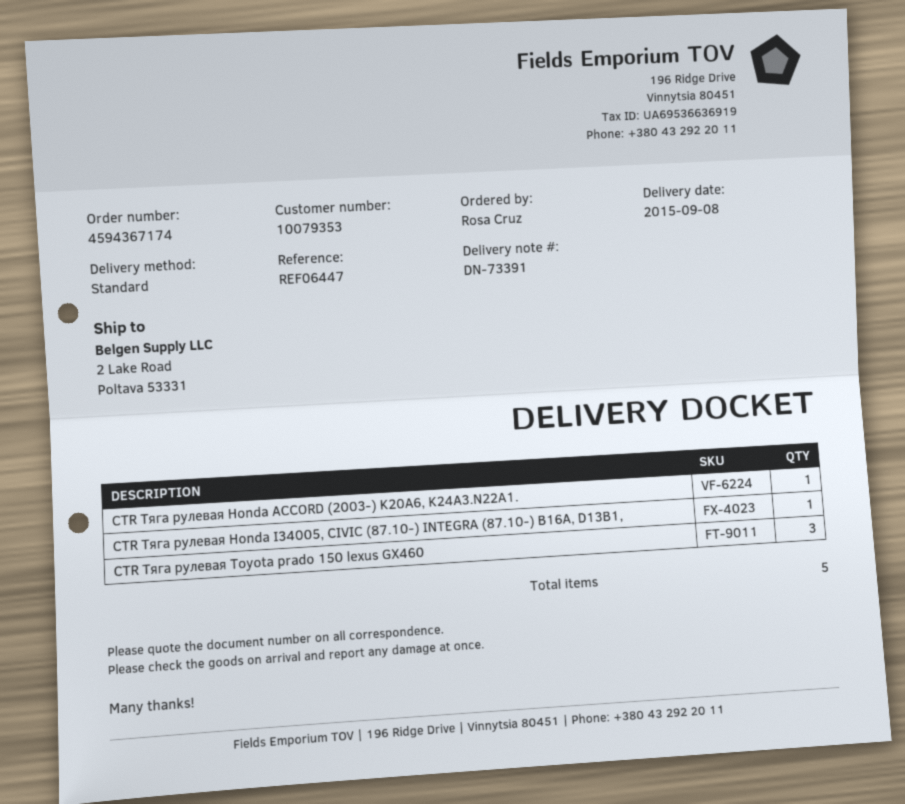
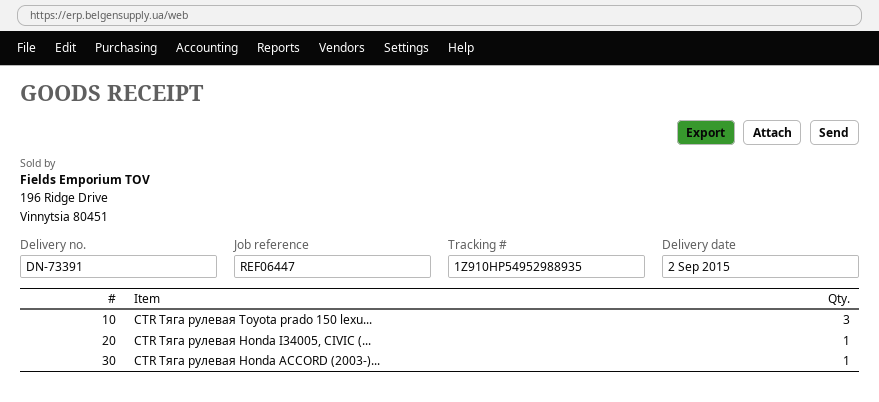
delivery date: 2015-09-08 -> 2015-09-02

